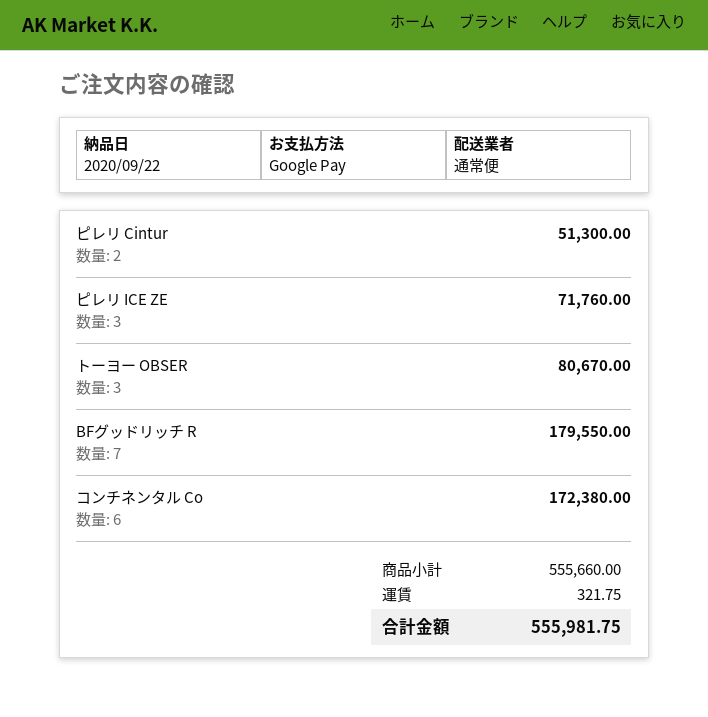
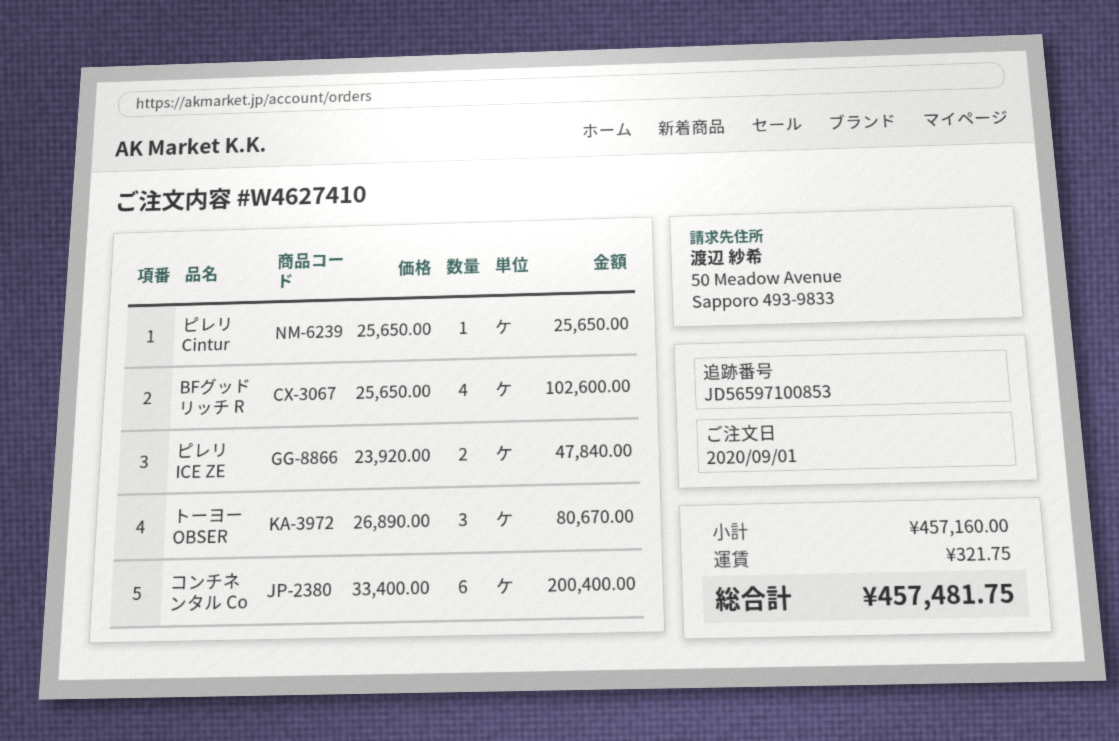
ピレリ Cintur: 2 for 51300.00 -> 1 for 25650.00
ピレリ ICE ZE: 3 for 71760.00 -> 2 for 47840.00
BFグッドリッチ R: 7 for 179550.00 -> 4 for 102600.00
コンチネンタル Co: 6 for 172380.00 -> 6 for 200400.00
subtotal: 555660.00 -> 457160.00
total: 555981.75 -> 457481.75

